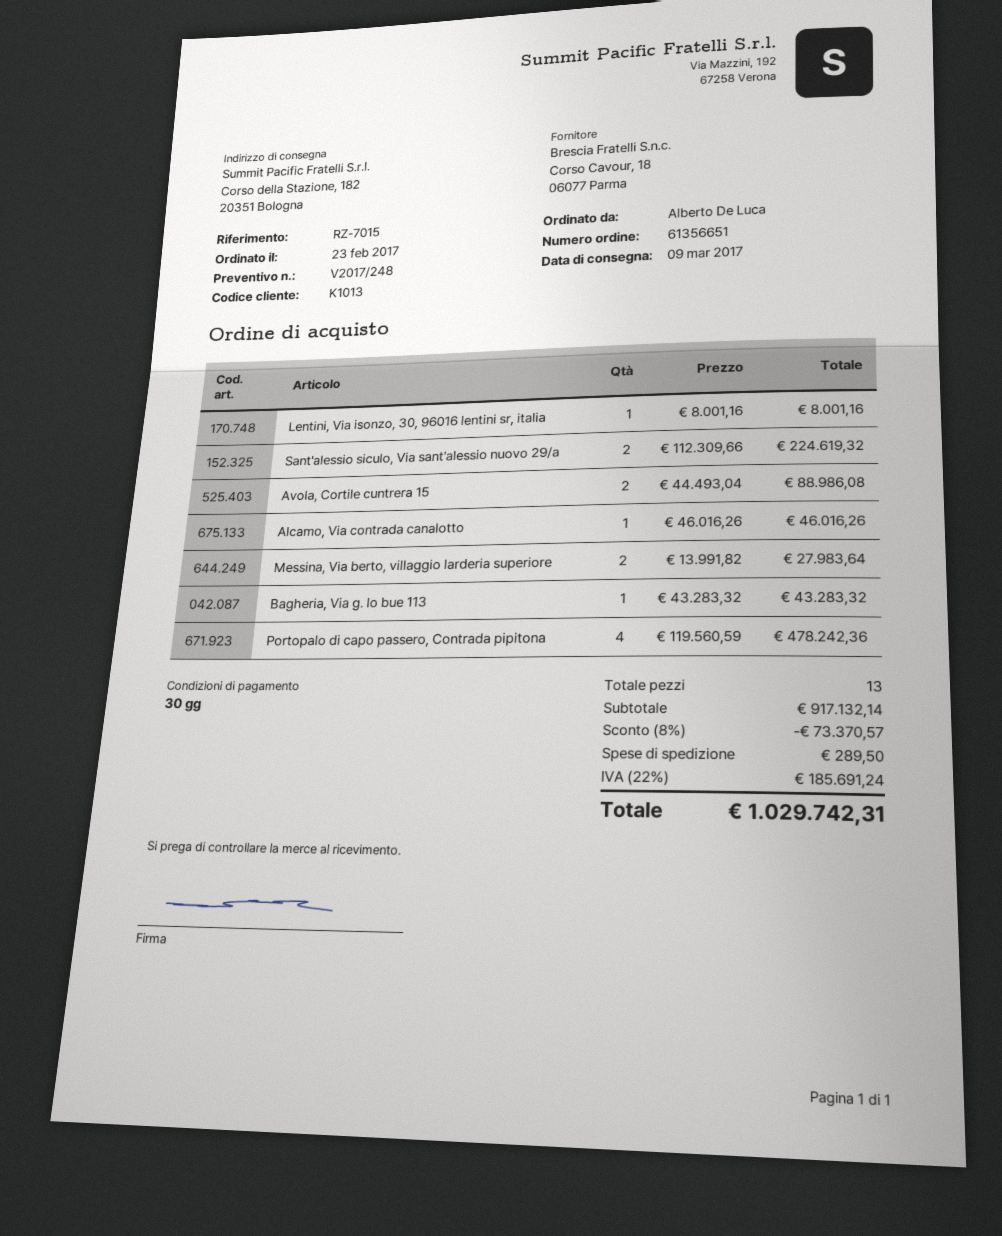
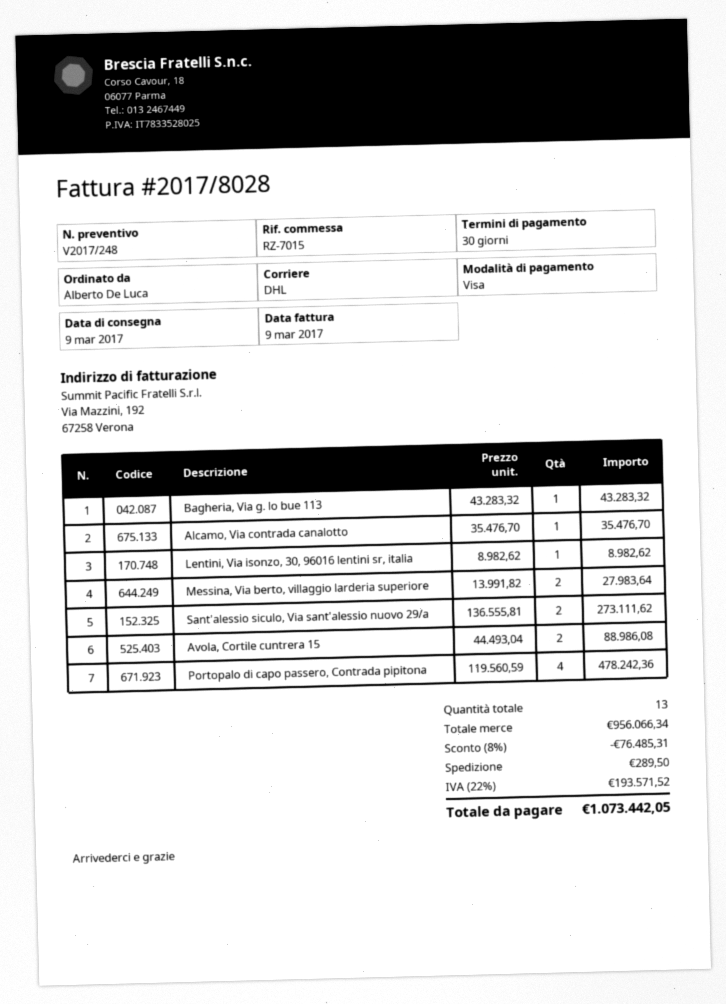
Lentini, Via isonzo, 30, 96016 lentini sr, italia: 1 x 8001.16 = 8001.16 -> 1 x 8982.62 = 8982.62
Sant'alessio siculo, Via sant'alessio nuovo 29/a: 2 x 112309.66 = 224619.32 -> 2 x 136555.81 = 273111.62
Alcamo, Via contrada canalotto: 1 x 46016.26 = 46016.26 -> 1 x 35476.70 = 35476.70
subtotal: 917132.14 -> 956066.34
discount: 8% = 73370.57 -> 8% = 76485.31
tax: 22% = 185691.24 -> 22% = 193571.52
total: 1029742.31 -> 1073442.05

